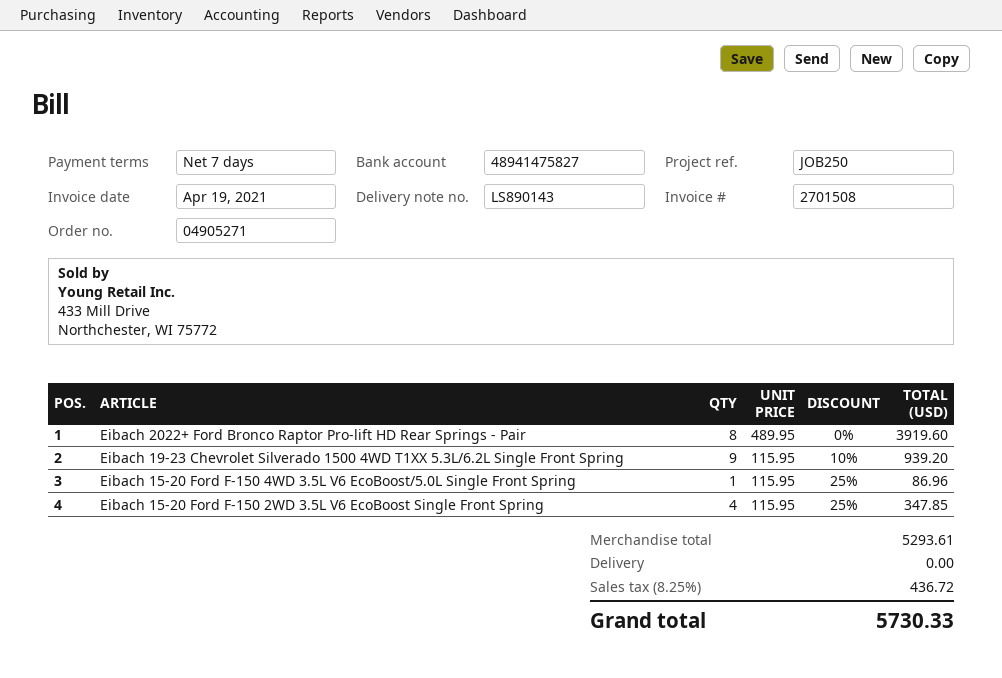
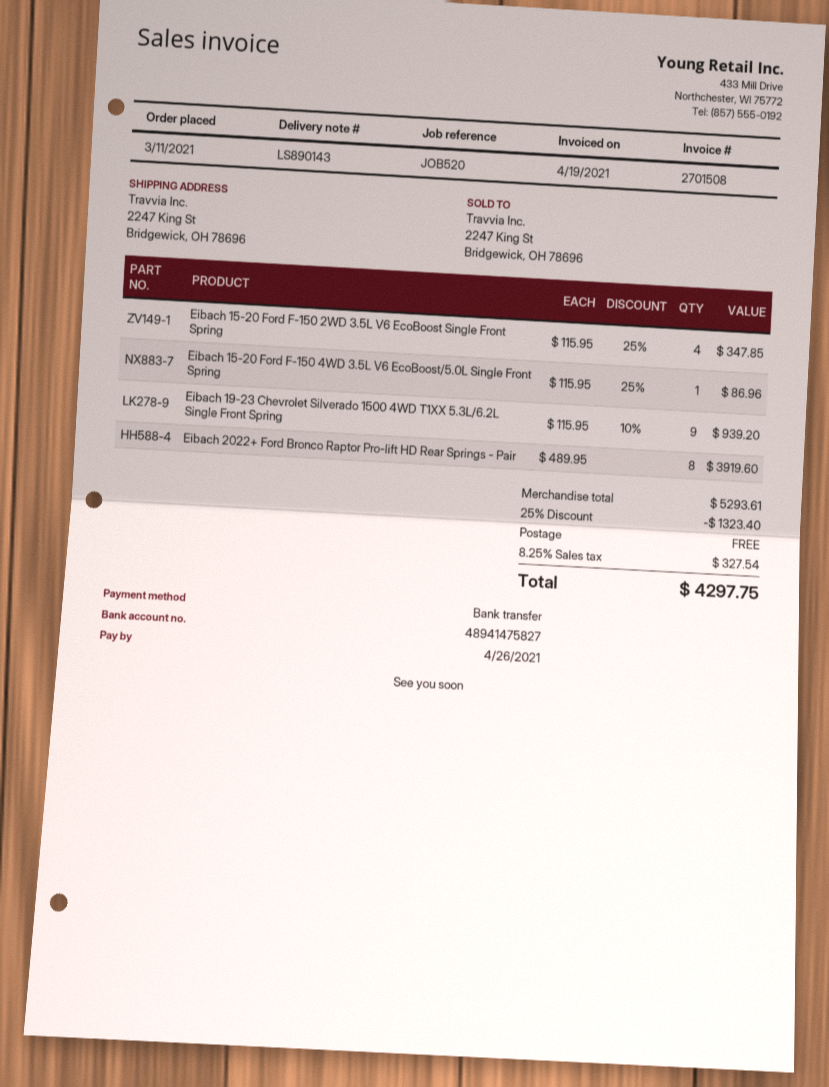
reference: JOB250 -> JOB520
discount: none -> 25% = 1323.40
tax: 8.25% = 436.72 -> 8.25% = 327.54
total: 5730.33 -> 4297.75

